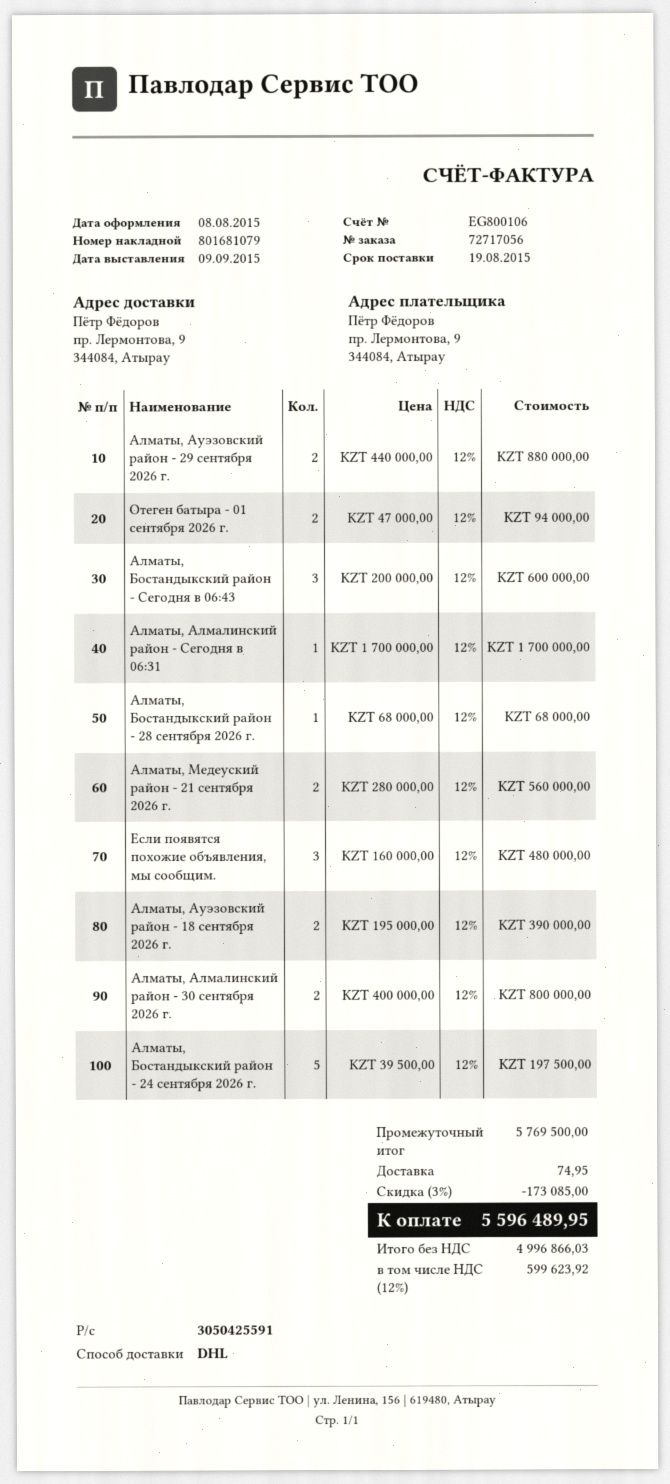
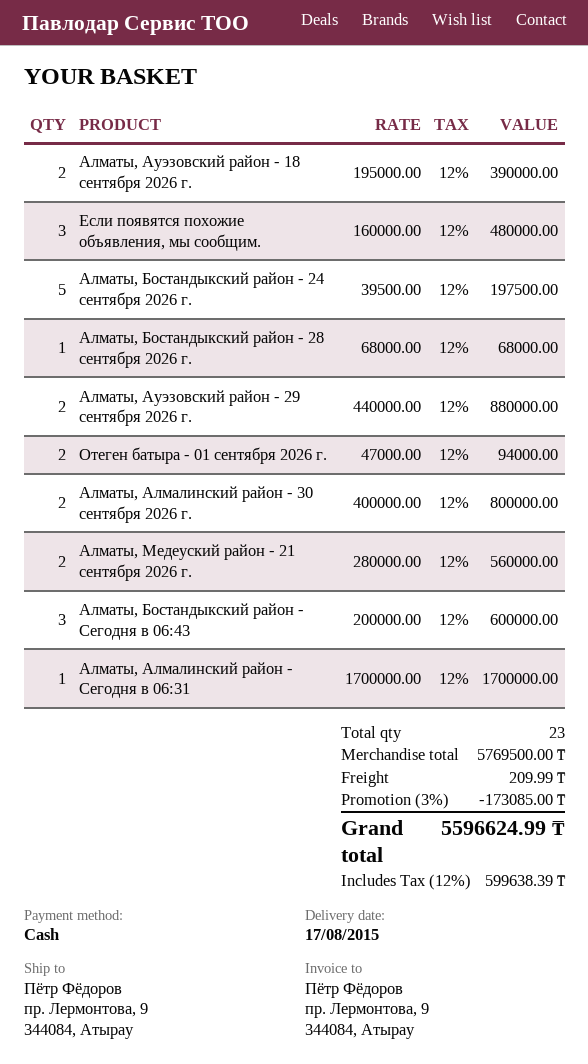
delivery date: 2015-08-19 -> 2015-08-17
shipping: 74.95 -> 209.99
tax: 12% = 599623.92 -> 12% = 599638.39
total: 5596489.95 -> 5596624.99

